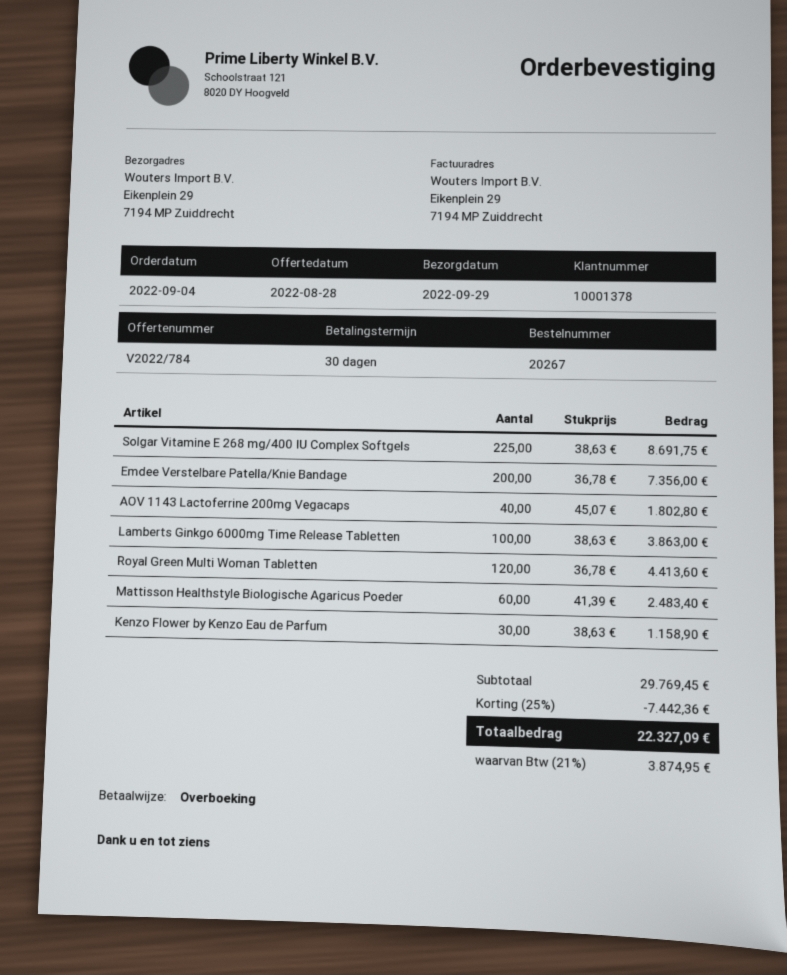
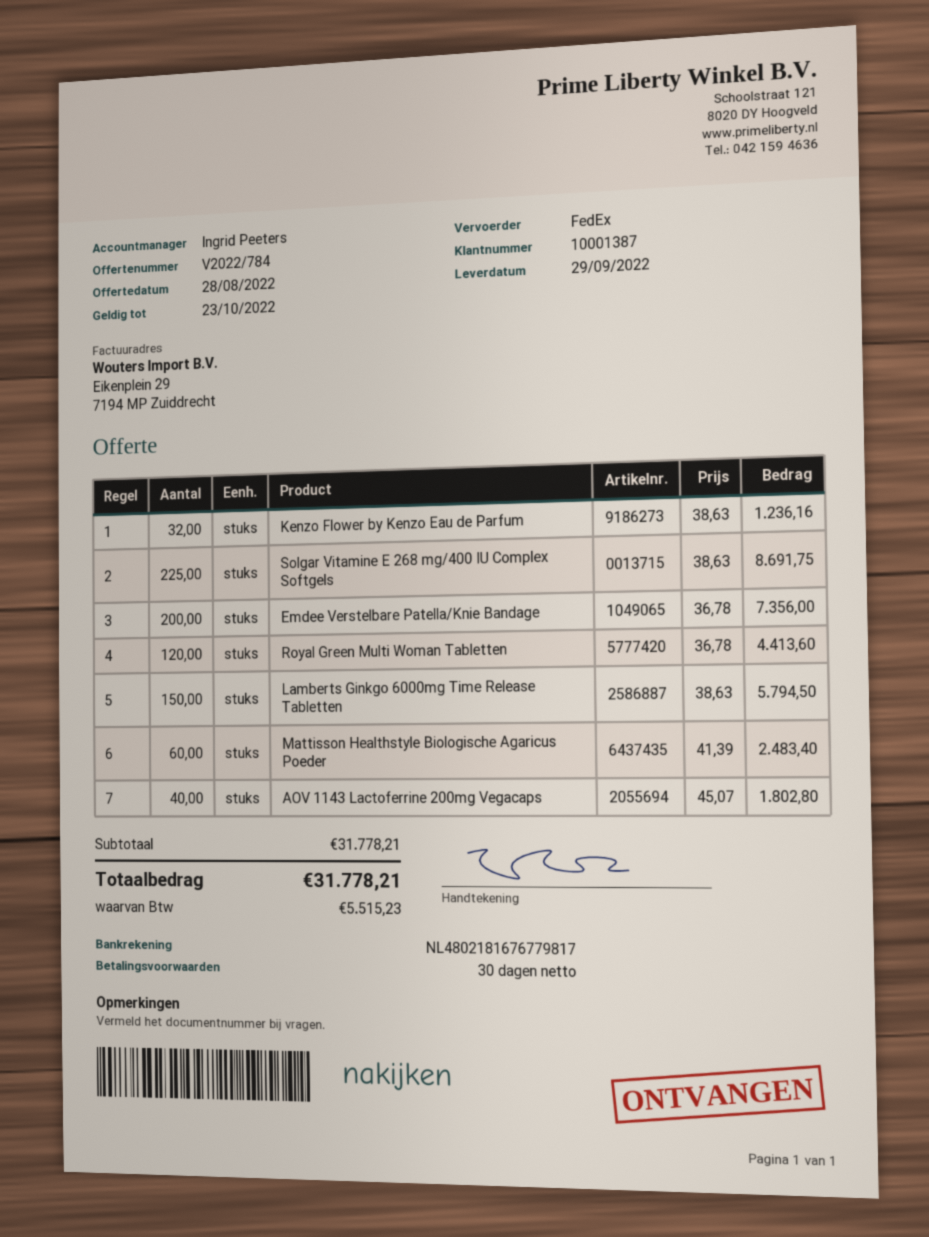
customer number: 10001378 -> 10001387
Lamberts Ginkgo 6000mg Time Release Tabletten: 100 x 38.63 = 3863.00 -> 150 x 38.63 = 5794.50
Kenzo Flower by Kenzo Eau de Parfum: 30 x 38.63 = 1158.90 -> 32 x 38.63 = 1236.16
subtotal: 29769.45 -> 31778.21
discount: 25% = 7442.36 -> none
tax: 3874.95 -> 5515.23
total: 22327.09 -> 31778.21

